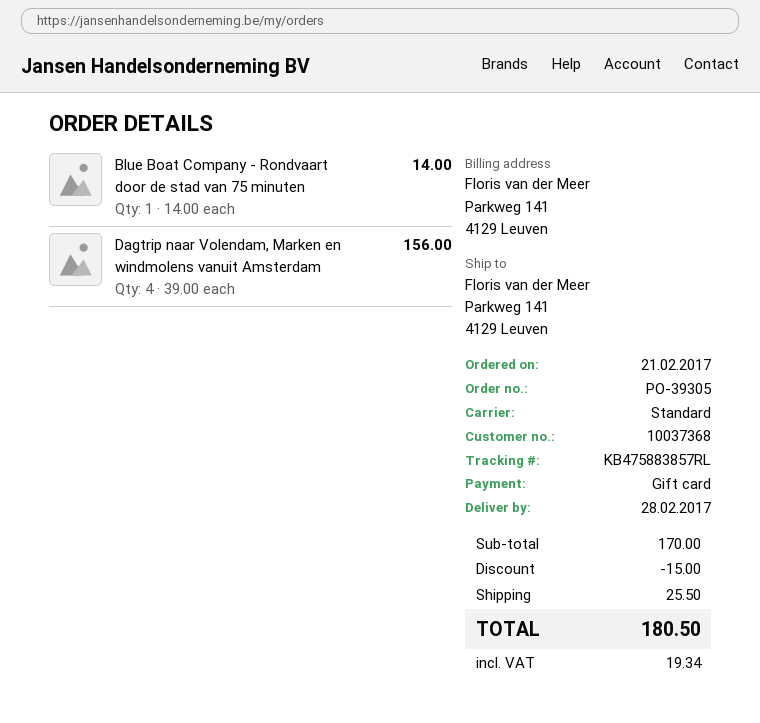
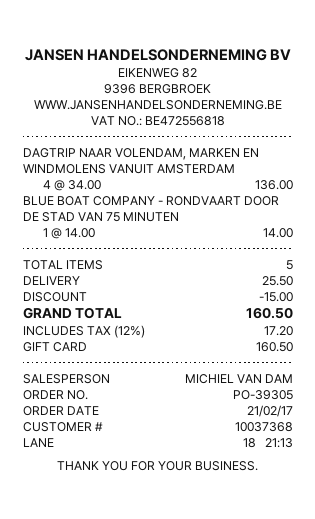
Dagtrip naar Volendam, Marken en windmolens vanuit Amsterdam: 4 x 39.00 = 156.00 -> 4 x 34.00 = 136.00
tax: 19.34 -> 17.20
total: 180.50 -> 160.50

